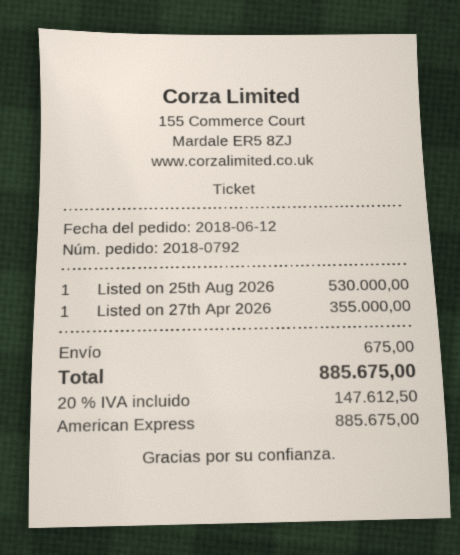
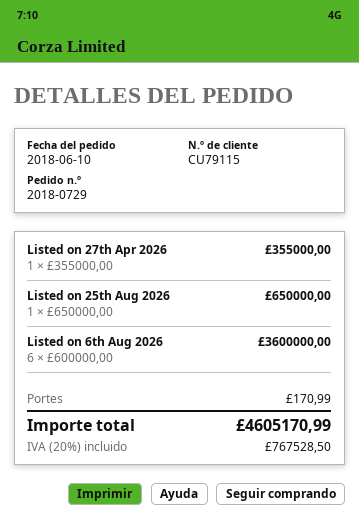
order number: 2018-0792 -> 2018-0729
order date: 2018-06-12 -> 2018-06-10
Listed on 25th Aug 2026: 1 for 530000.00 -> 1 for 650000.00
Listed on 6th Aug 2026: none -> 6 for 3600000.00
shipping: 675.00 -> 170.99
tax: 20% = 147612.50 -> 20% = 767528.50
total: 885675.00 -> 4605170.99

